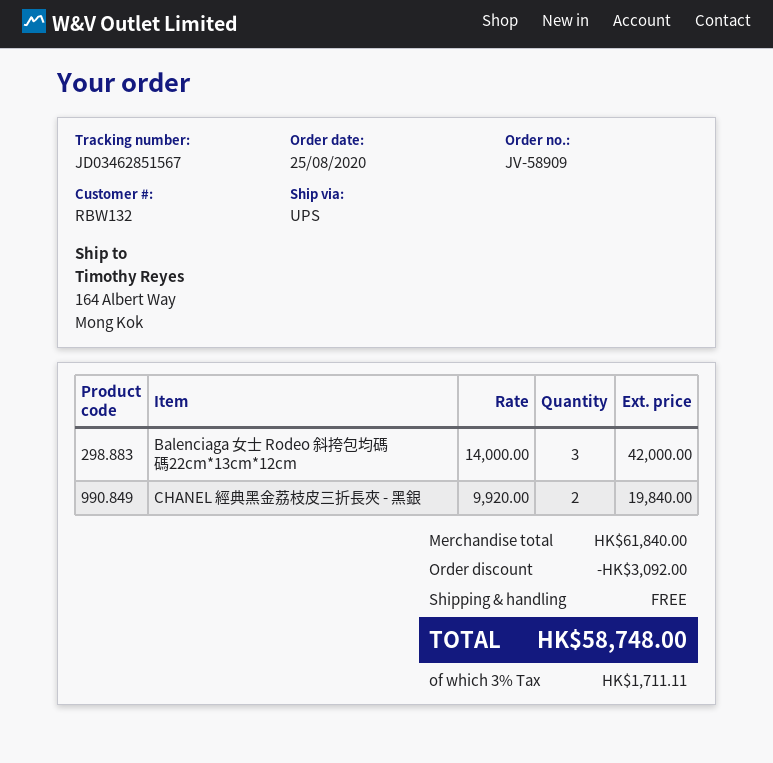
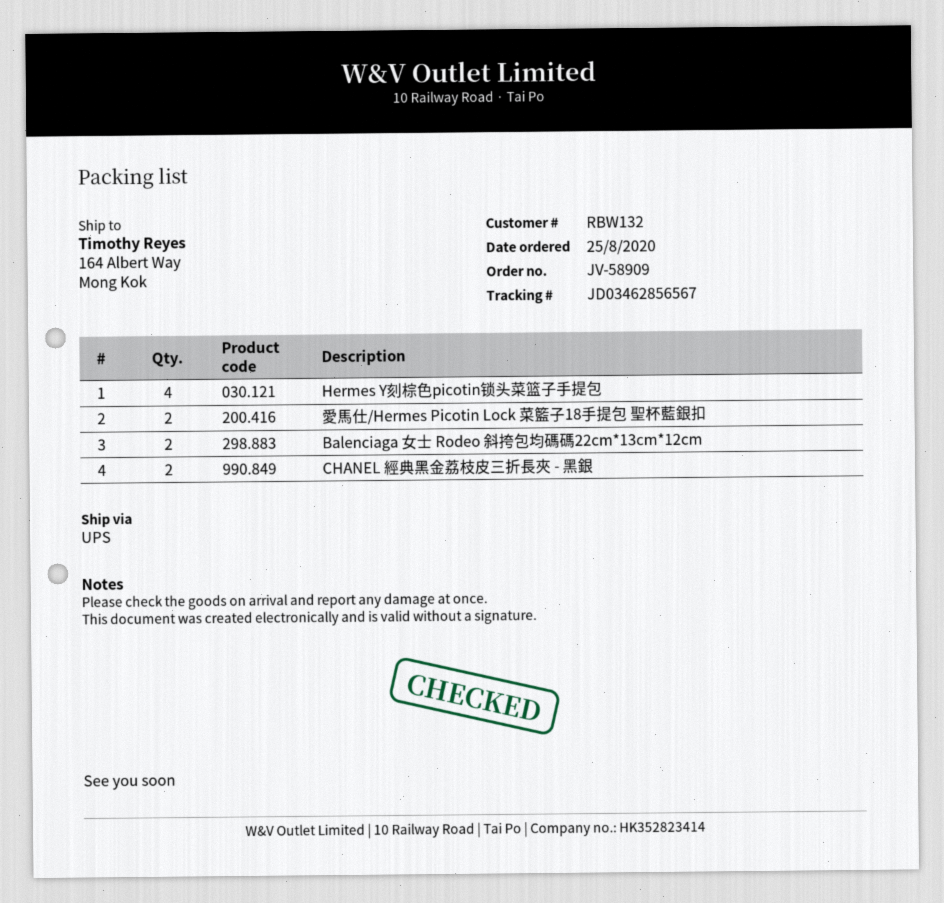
tracking number: JD03462851567 -> JD03462856567
Balenciaga 女士 Rodeo 斜挎包均碼碼22cm*13cm*12cm: 3 -> 2
Hermes Y刻棕色picotin锁头菜篮子手提包: none -> 4
愛馬仕/Hermes Picotin Lock 菜籃子18手提包 聖杯藍銀扣: none -> 2

